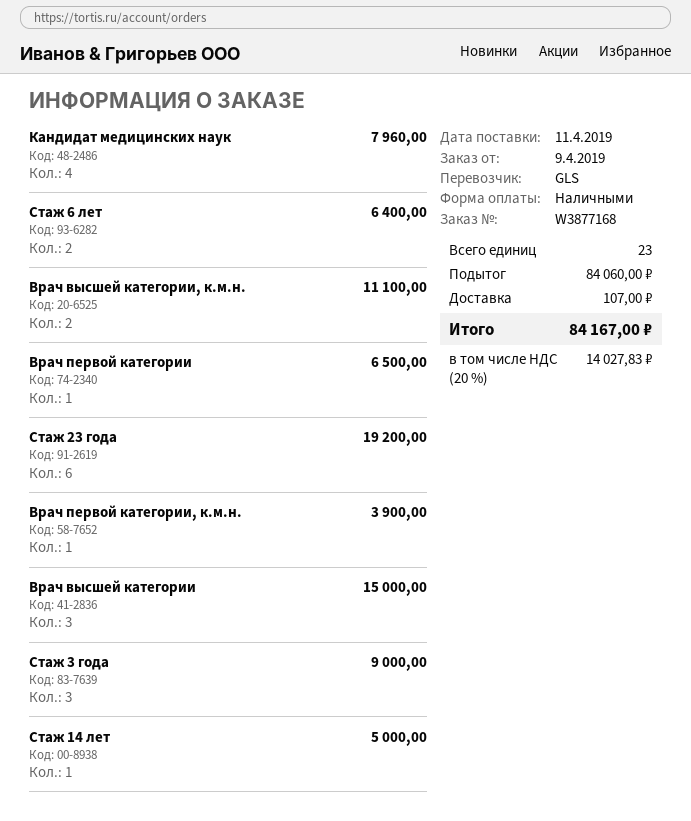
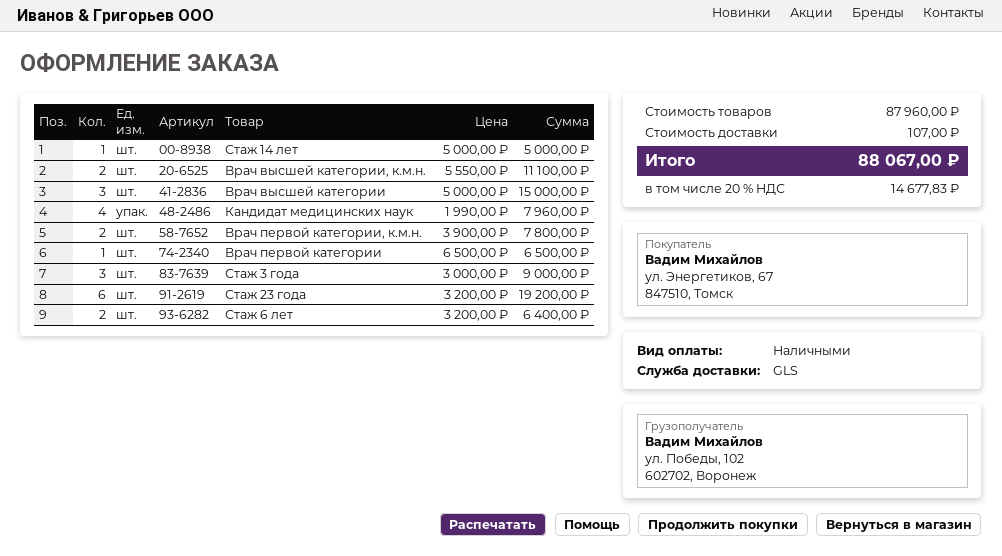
Врач первой категории, к.м.н.: 1 for 3900.00 -> 2 for 7800.00
subtotal: 84060.00 -> 87960.00
tax: 20% = 14027.83 -> 20% = 14677.83
total: 84167.00 -> 88067.00

